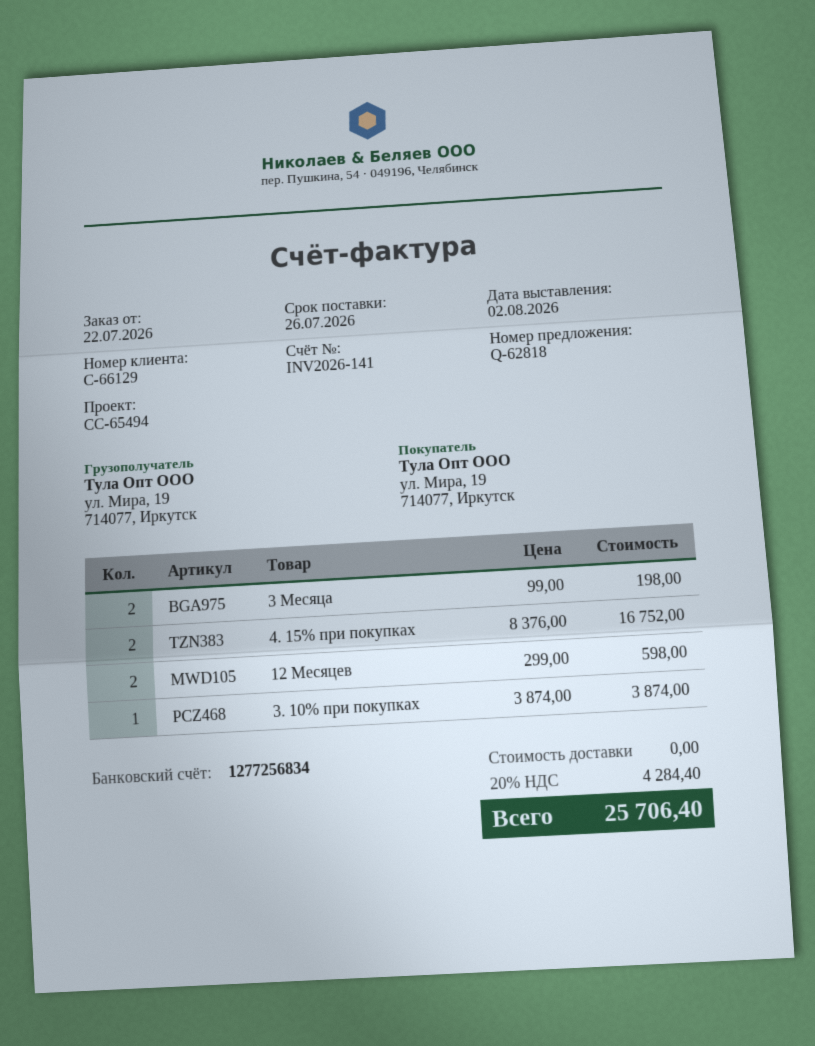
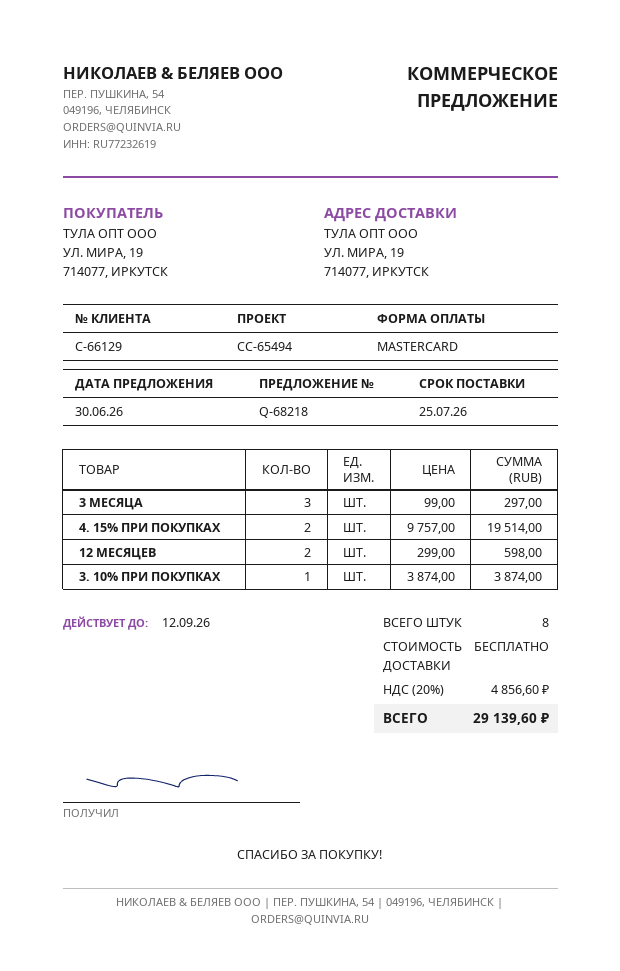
quote number: Q-62818 -> Q-68218
delivery date: 2026-07-26 -> 2026-07-25
3 Месяца: 2 x 99.00 = 198.00 -> 3 x 99.00 = 297.00
4. 15% при покупках: 2 x 8376.00 = 16752.00 -> 2 x 9757.00 = 19514.00
tax: 20% = 4284.40 -> 20% = 4856.60
total: 25706.40 -> 29139.60

